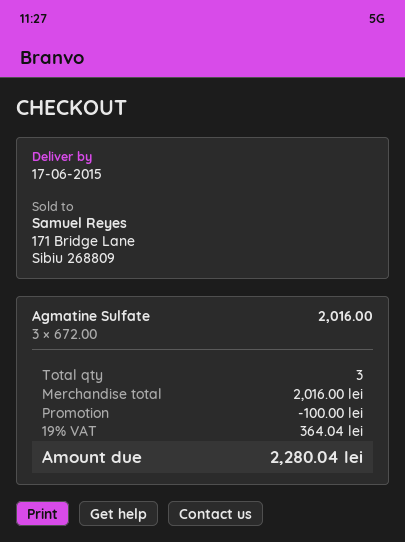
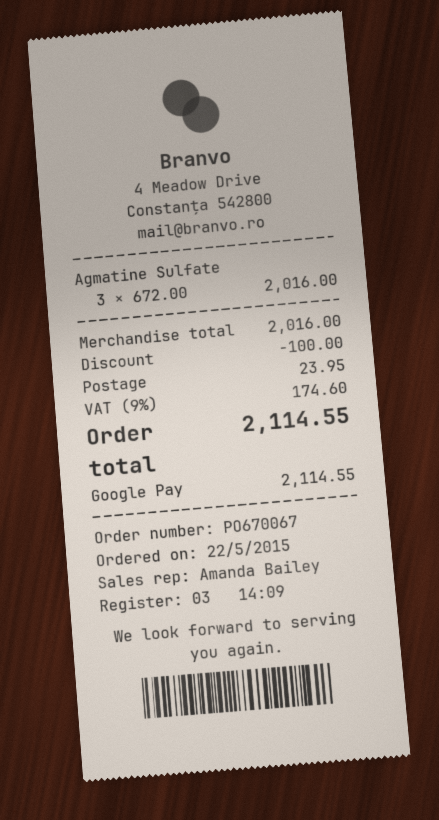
shipping: none -> 23.95
tax: 19% = 364.04 -> 9% = 174.60
total: 2280.04 -> 2114.55

